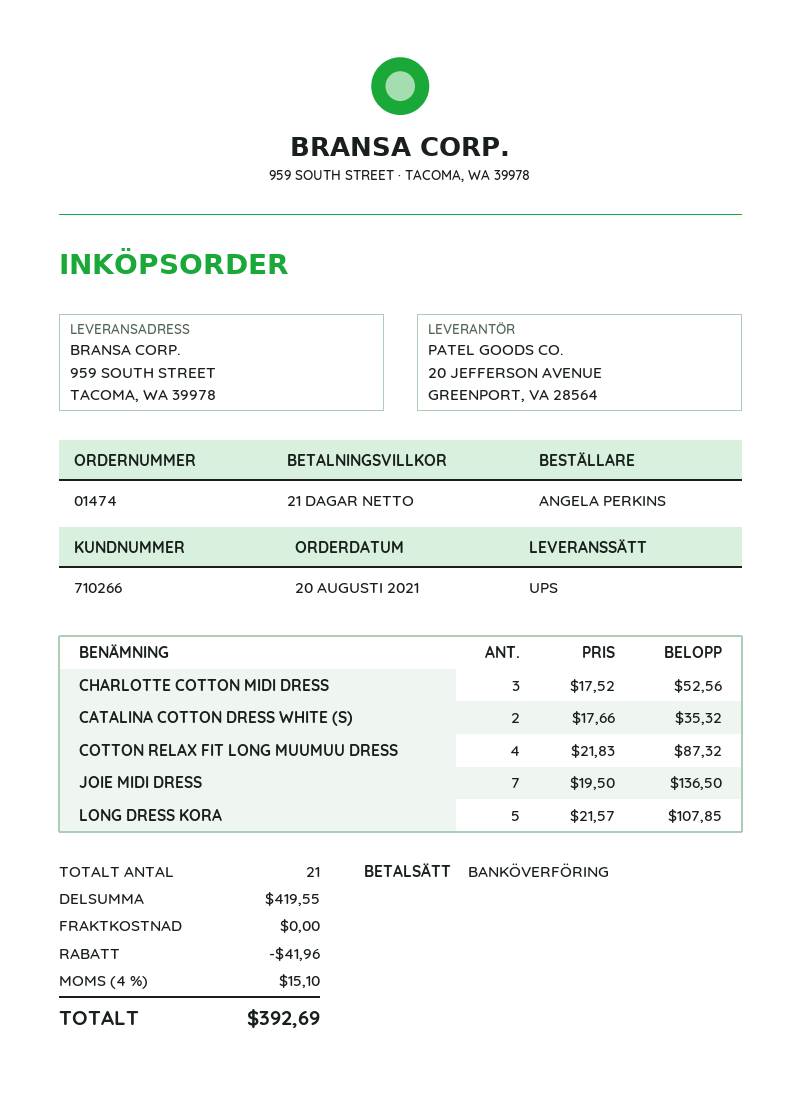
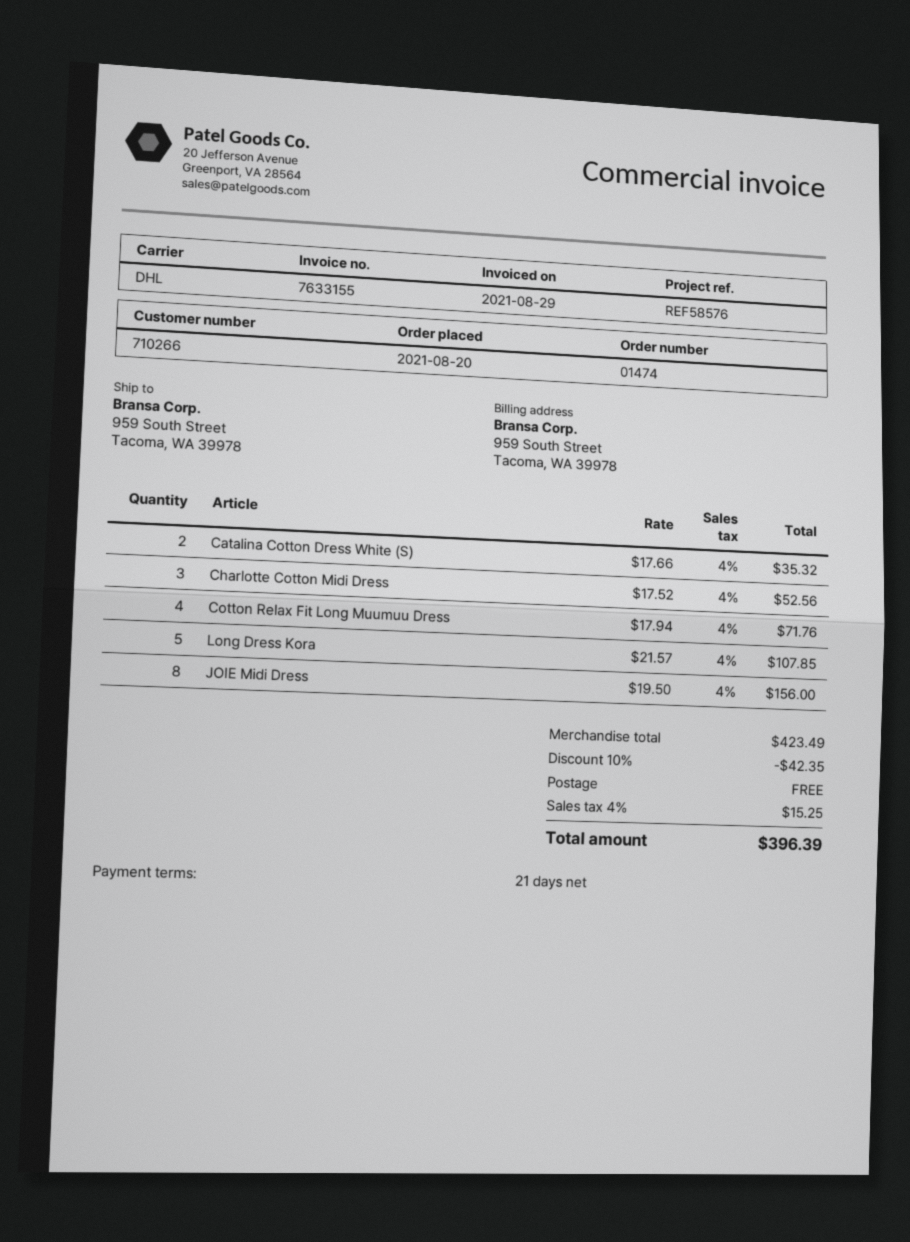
shipping method: UPS -> DHL
COTTON RELAX FIT LONG MUUMUU DRESS: 4 x 21.83 = 87.32 -> 4 x 17.94 = 71.76
JOIE MIDI DRESS: 7 x 19.50 = 136.50 -> 8 x 19.50 = 156.00
subtotal: 419.55 -> 423.49
discount: 41.96 -> 42.35
tax: 4% = 15.10 -> 4% = 15.25
total: 392.69 -> 396.39

